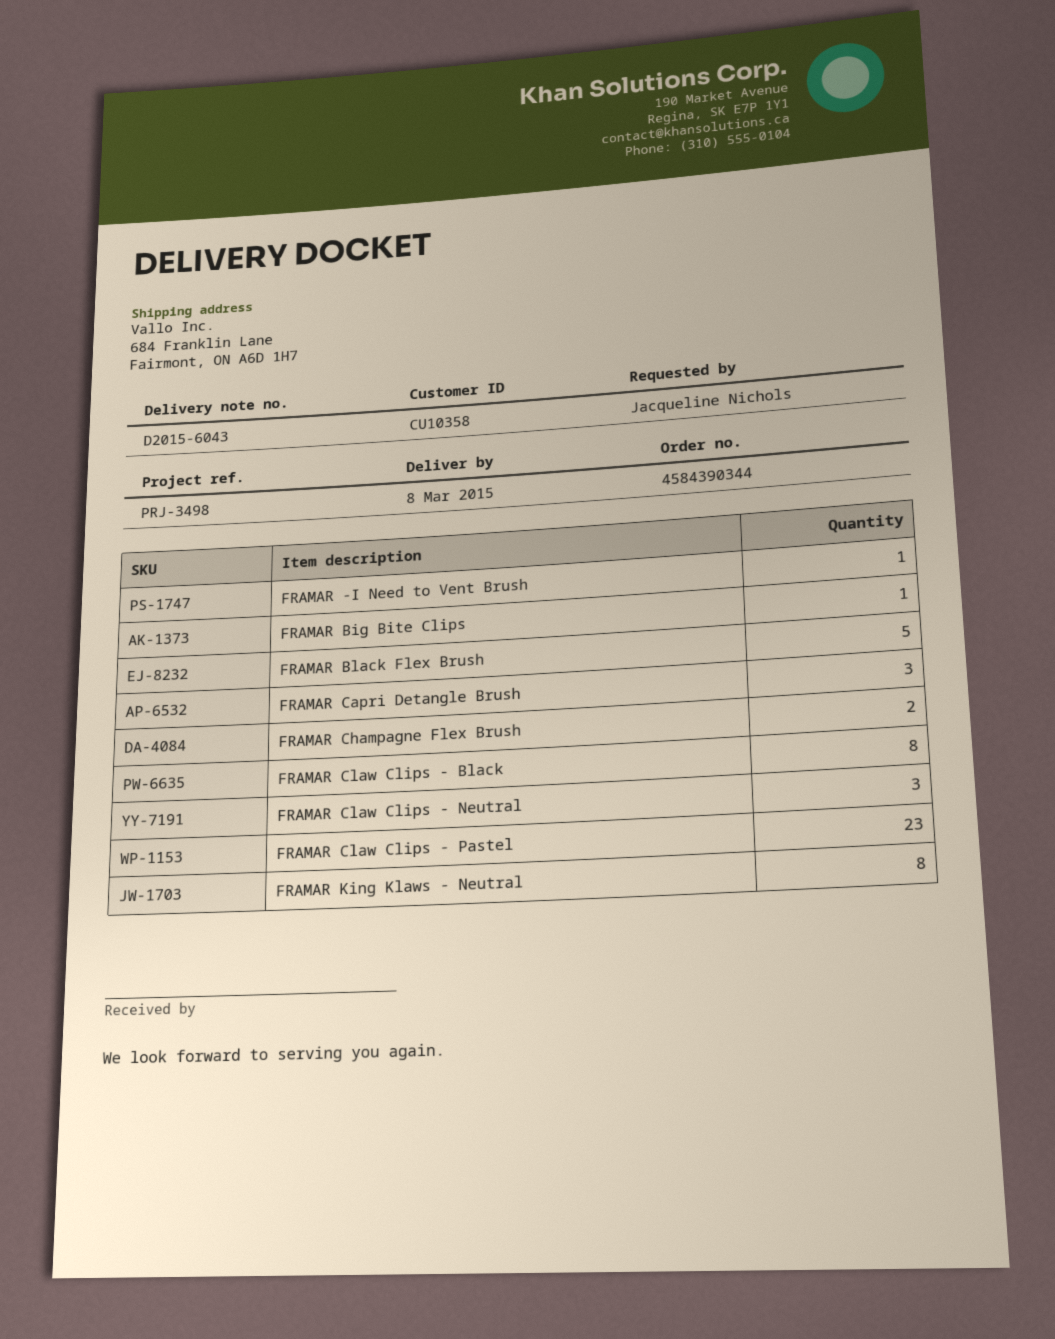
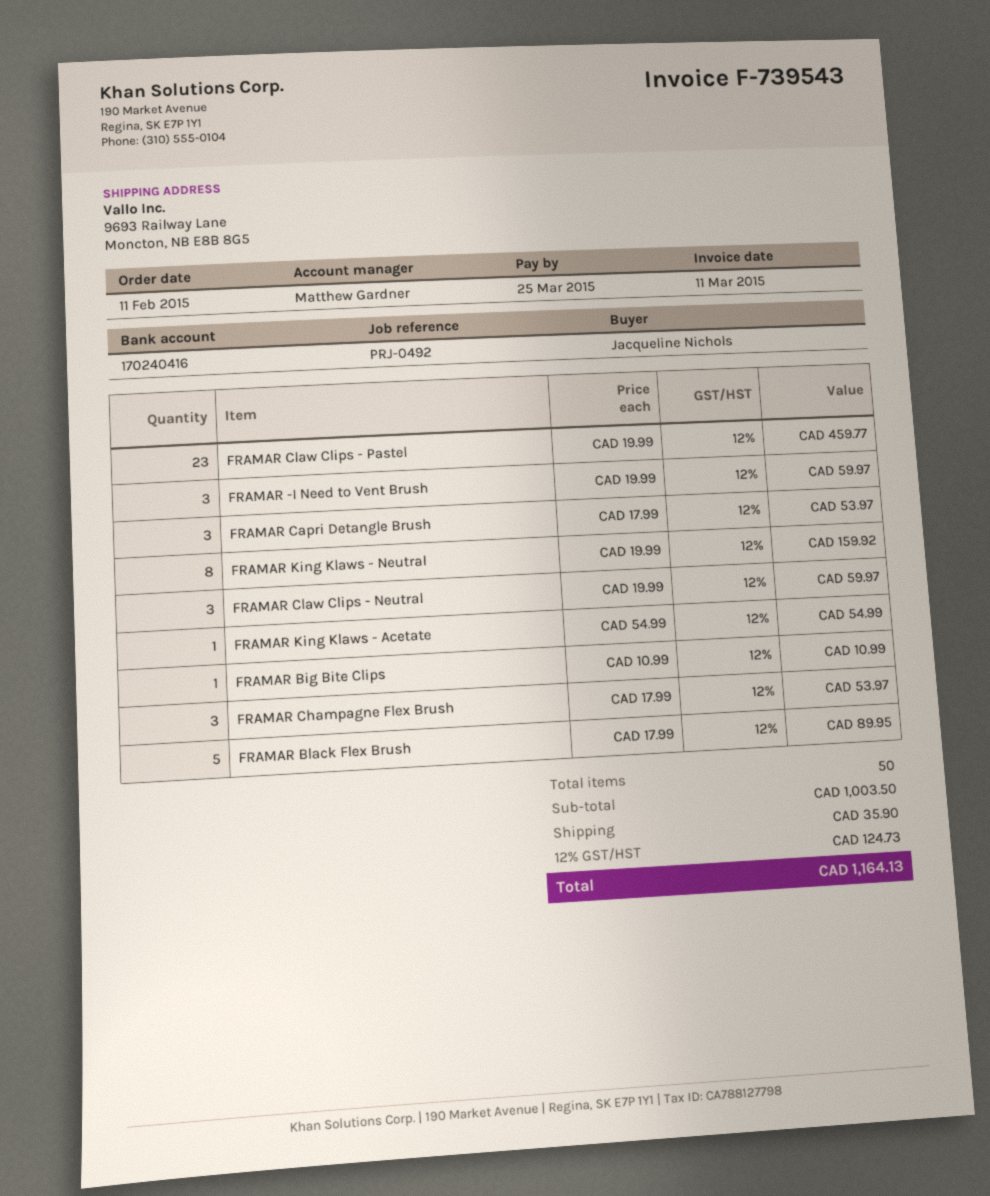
reference: PRJ-3498 -> PRJ-0492
ship to: 684 Franklin Lane, Fairmont, ON A6D 1H7 -> 9693 Railway Lane, Moncton, NB E8B 8G5
FRAMAR -I Need to Vent Brush: 1 -> 3
FRAMAR Champagne Flex Brush: 2 -> 3
FRAMAR Claw Clips - Black: 8 -> none
FRAMAR King Klaws - Acetate: none -> 1

